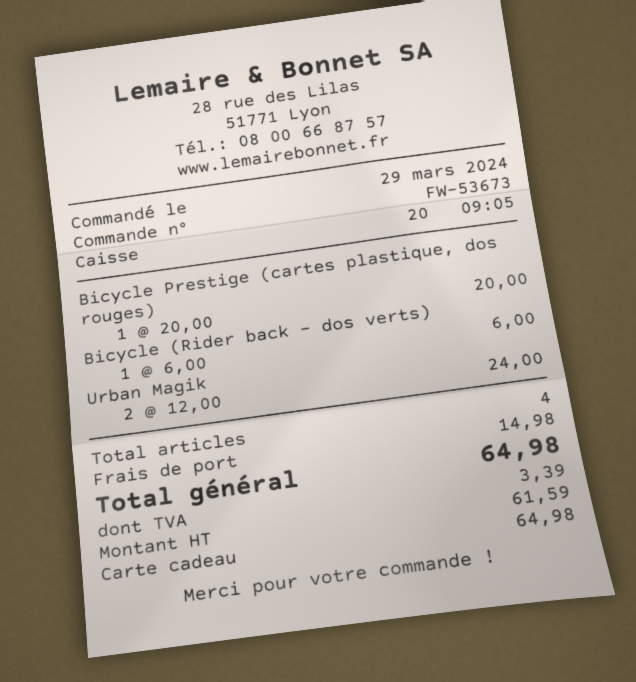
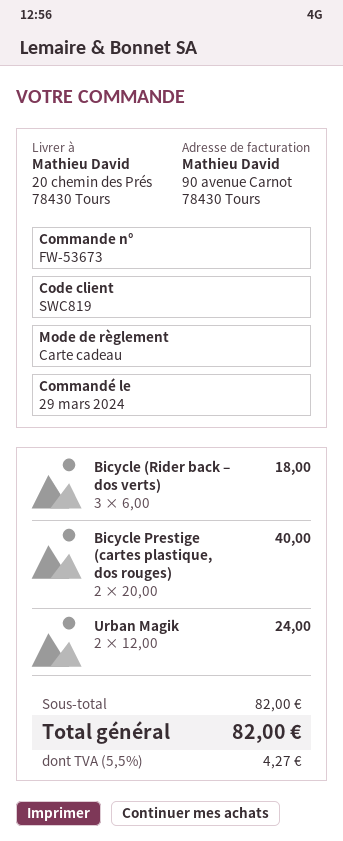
Bicycle Prestige (cartes plastique, dos rouges): 1 x 20.00 = 20.00 -> 2 x 20.00 = 40.00
Bicycle (Rider back – dos verts): 1 x 6.00 = 6.00 -> 3 x 6.00 = 18.00
shipping: 14.98 -> none
tax: 3.39 -> 4.27
total: 64.98 -> 82.00

